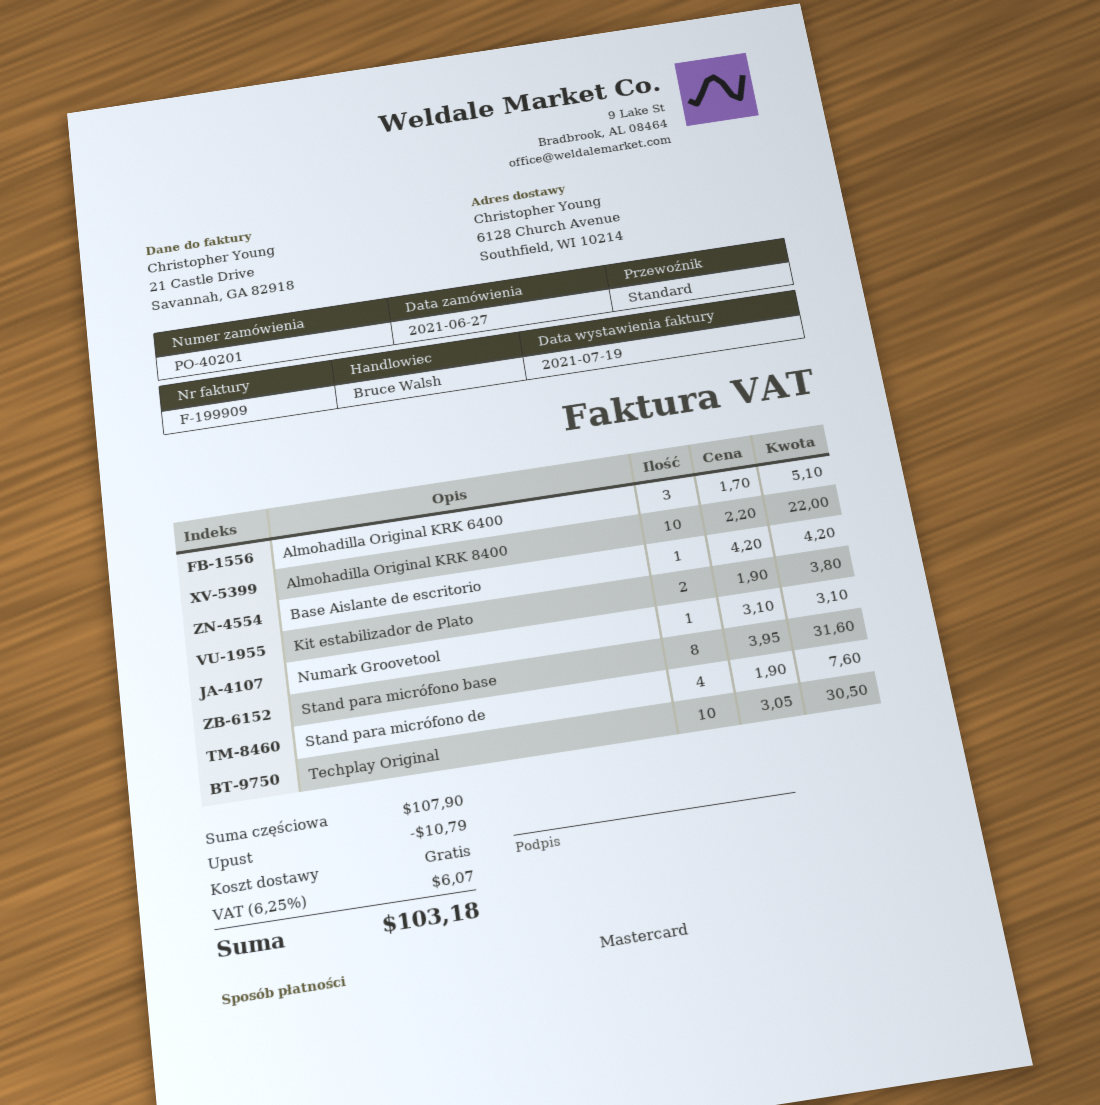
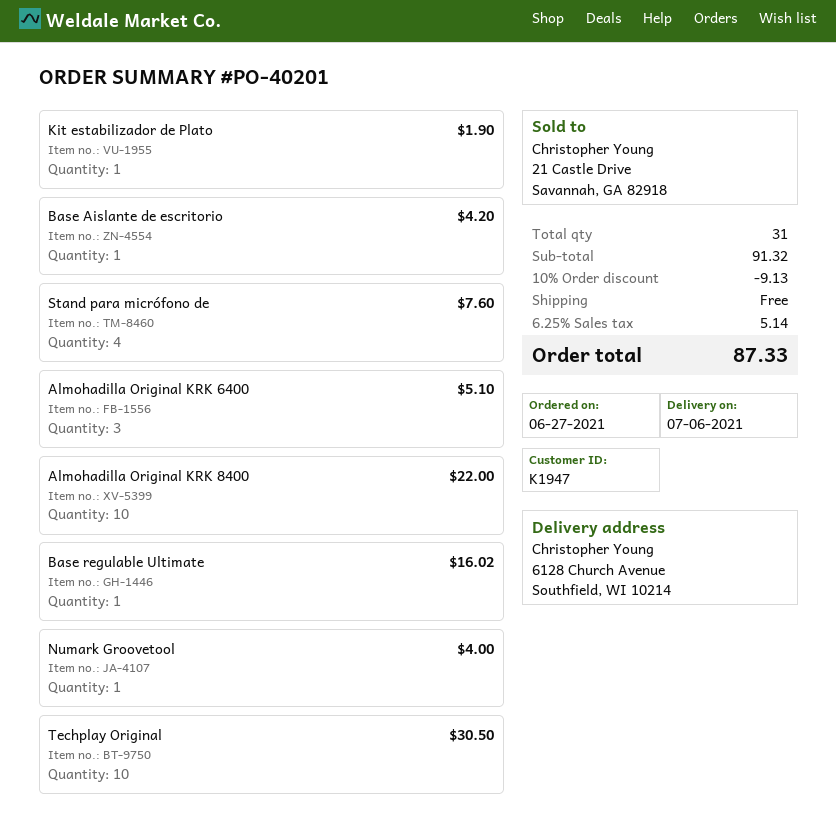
Kit estabilizador de Plato: 2 for 3.80 -> 1 for 1.90
Numark Groovetool: 1 for 3.10 -> 1 for 4.00
Stand para micrófono base: 8 for 31.60 -> none
Base regulable Ultimate: none -> 1 for 16.02
subtotal: 107.90 -> 91.32
discount: 10.79 -> 9.13
tax: 6.25% = 6.07 -> 6.25% = 5.14
total: 103.18 -> 87.33

